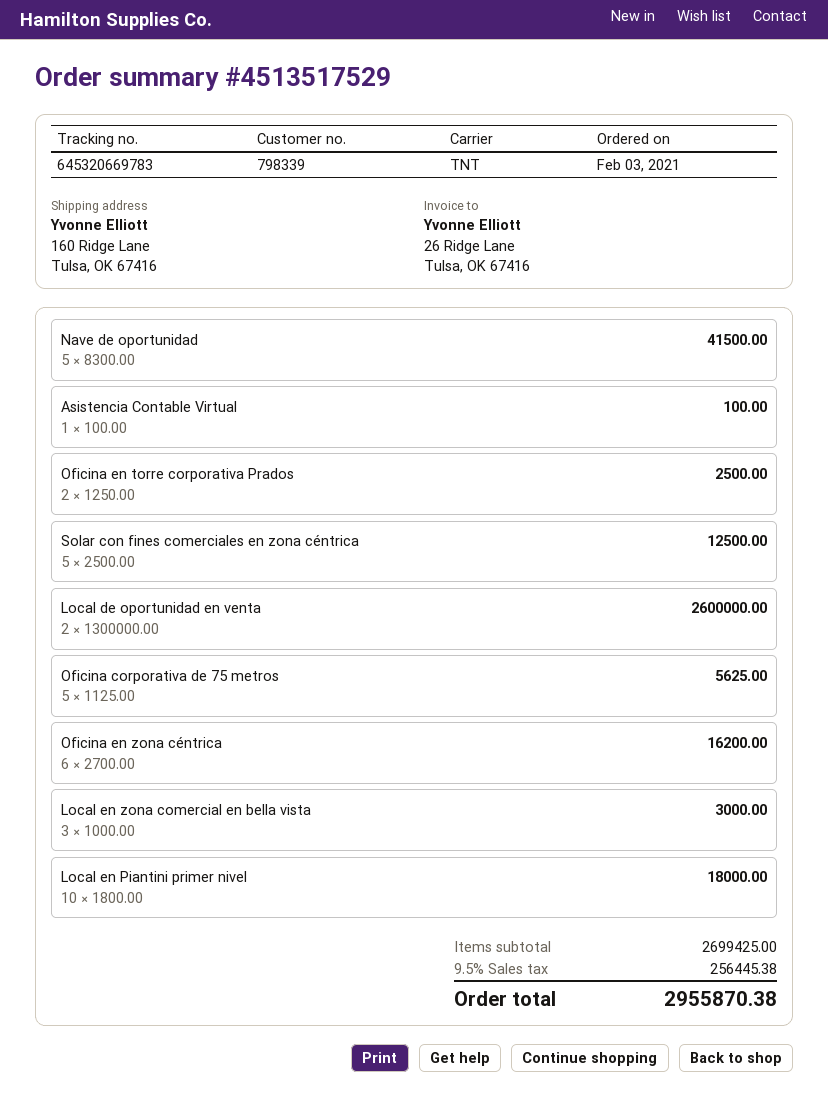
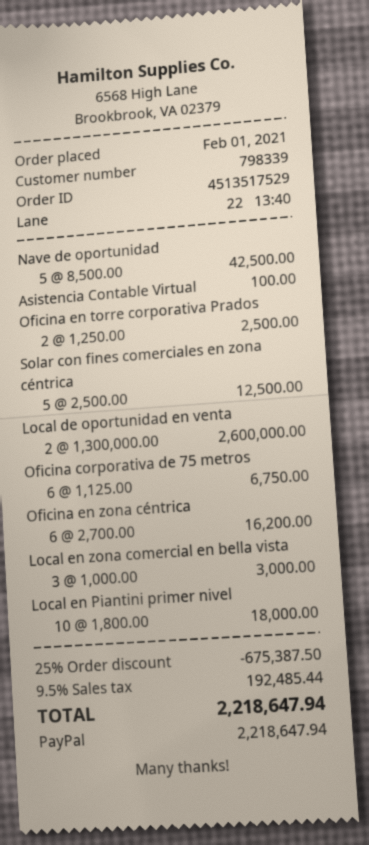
order date: 2021-02-03 -> 2021-02-01
Nave de oportunidad: 5 x 8300.00 = 41500.00 -> 5 x 8500.00 = 42500.00
Oficina corporativa de 75 metros: 5 x 1125.00 = 5625.00 -> 6 x 1125.00 = 6750.00
discount: none -> 25% = 675387.50
tax: 9.5% = 256445.38 -> 9.5% = 192485.44
total: 2955870.38 -> 2218647.94

